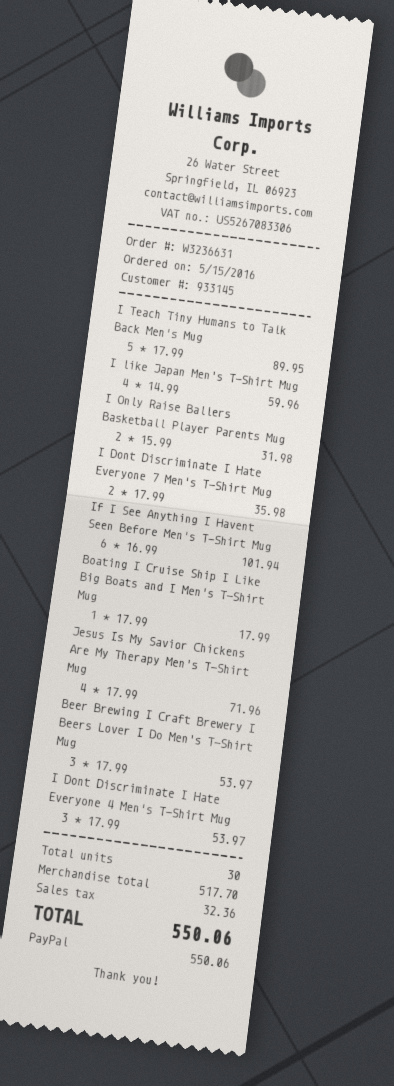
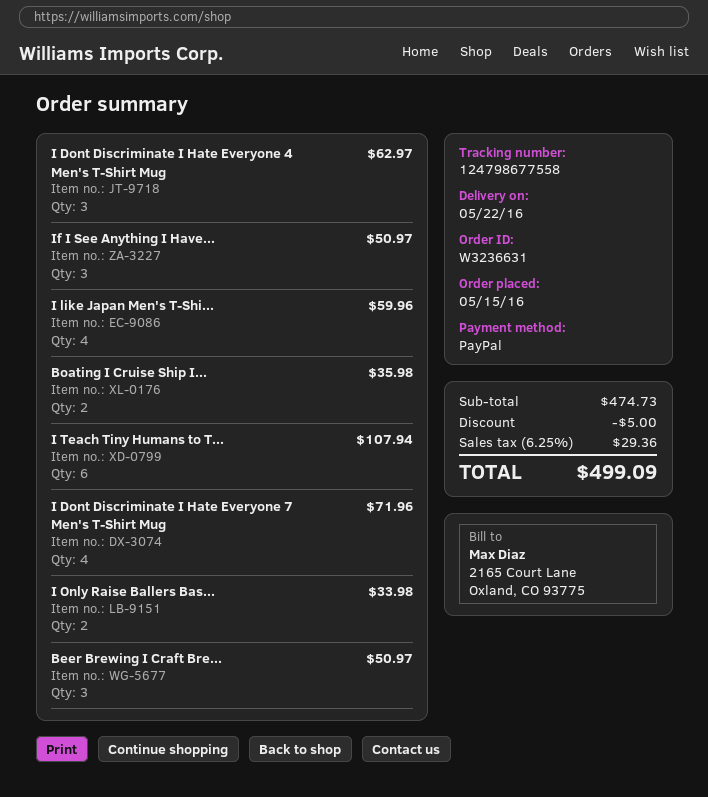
I Teach Tiny Humans to Talk Back Men's Mug: 5 for 89.95 -> 6 for 107.94
I Only Raise Ballers Basketball Player Parents Mug: 2 for 31.98 -> 2 for 33.98
I Dont Discriminate I Hate Everyone 7 Men's T-Shirt Mug: 2 for 35.98 -> 4 for 71.96
If I See Anything I Havent Seen Before Men's T-Shirt Mug: 6 for 101.94 -> 3 for 50.97
Boating I Cruise Ship I Like Big Boats and I Men's T-Shirt Mug: 1 for 17.99 -> 2 for 35.98
Jesus Is My Savior Chickens Are My Therapy Men's T-Shirt Mug: 4 for 71.96 -> none
Beer Brewing I Craft Brewery I Beers Lover I Do Men's T-Shirt Mug: 3 for 53.97 -> 3 for 50.97
I Dont Discriminate I Hate Everyone 4 Men's T-Shirt Mug: 3 for 53.97 -> 3 for 62.97
subtotal: 517.70 -> 474.73
discount: none -> 5.00
tax: 32.36 -> 29.36
total: 550.06 -> 499.09

